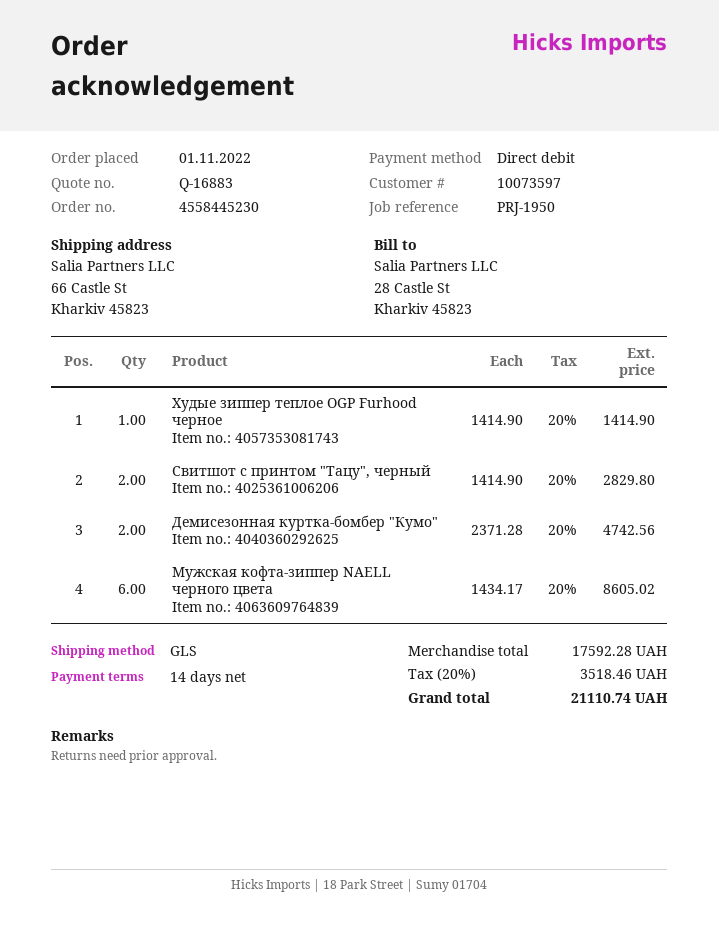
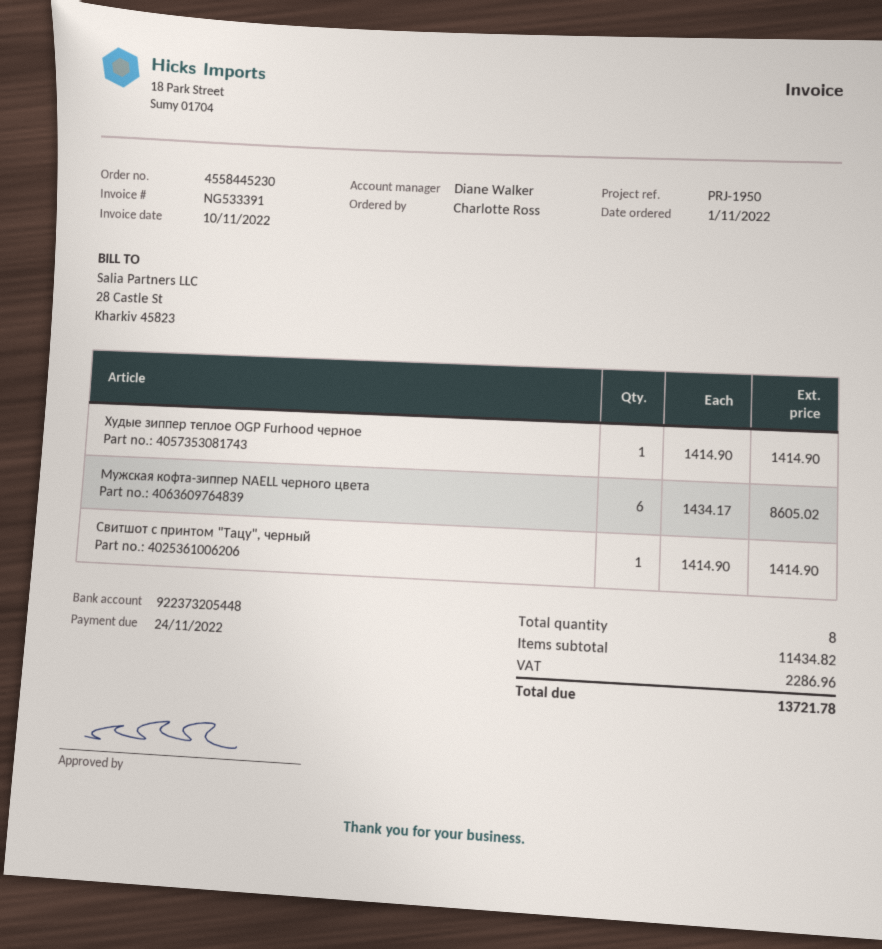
Свитшот с принтом "Тацу", черный: 2 x 1414.90 = 2829.80 -> 1 x 1414.90 = 1414.90
Демисезонная куртка-бомбер "Кумо": 2 x 2371.28 = 4742.56 -> none
subtotal: 17592.28 -> 11434.82
tax: 3518.46 -> 2286.96
total: 21110.74 -> 13721.78

